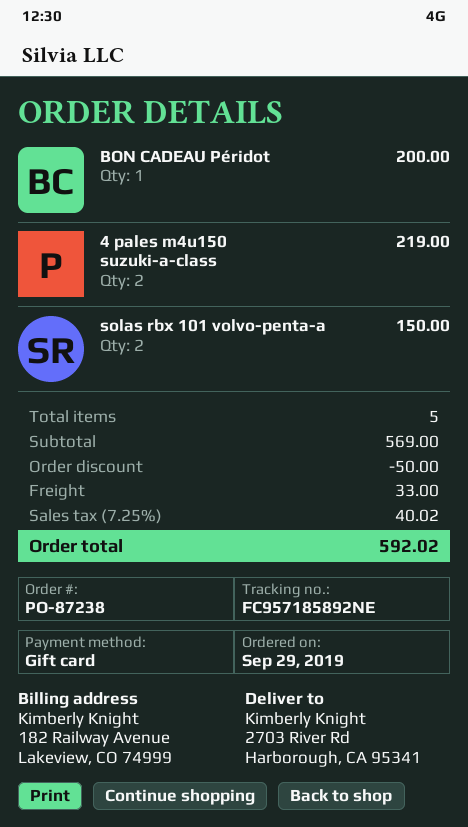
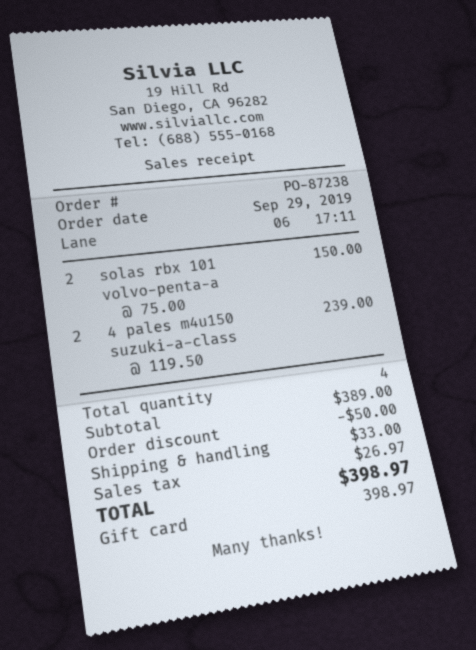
BON CADEAU Péridot: 1 for 200.00 -> none
4 pales m4u150 suzuki-a-class: 2 for 219.00 -> 2 for 239.00
total quantity: 5 -> 4
subtotal: 569.00 -> 389.00
tax: 40.02 -> 26.97
total: 592.02 -> 398.97

